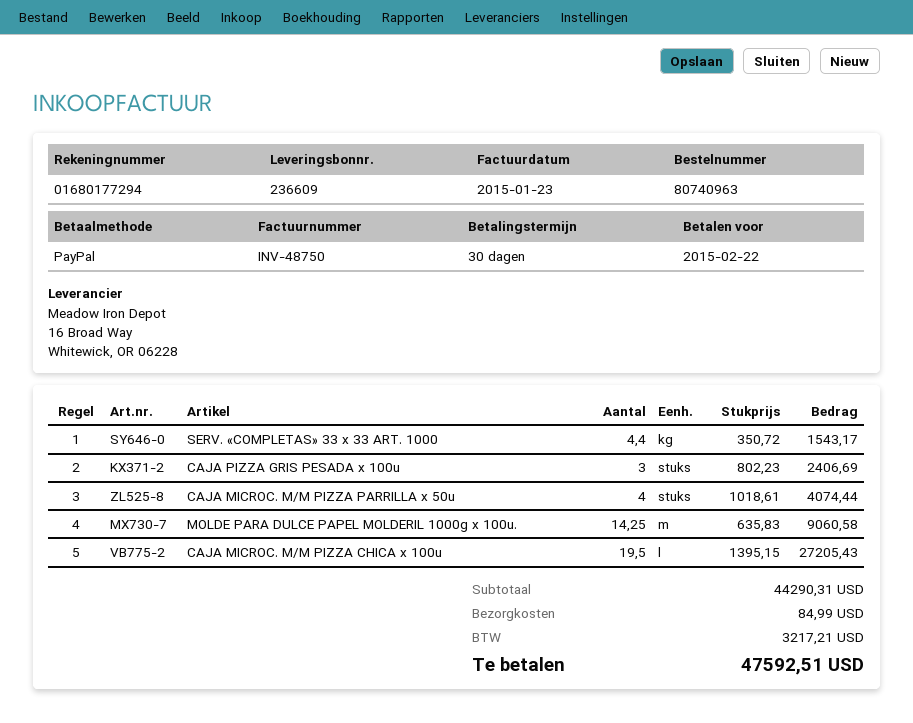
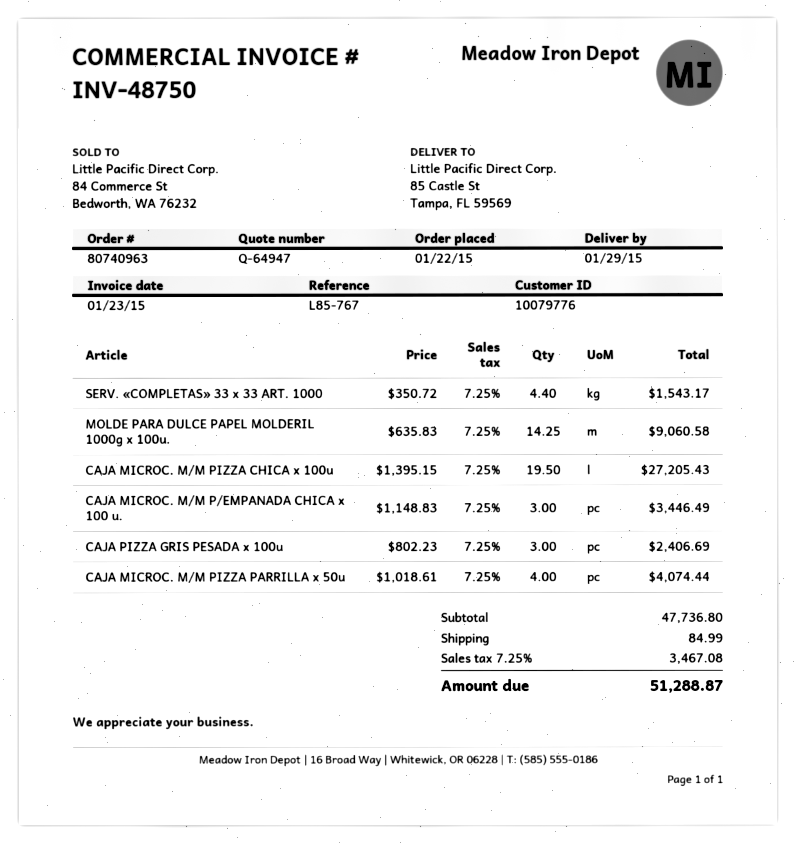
CAJA MICROC. M/M P/EMPANADA CHICA x 100 u.: none -> 3 x 1148.83 = 3446.49
subtotal: 44290.31 -> 47736.80
tax: 3217.21 -> 3467.08
total: 47592.51 -> 51288.87

